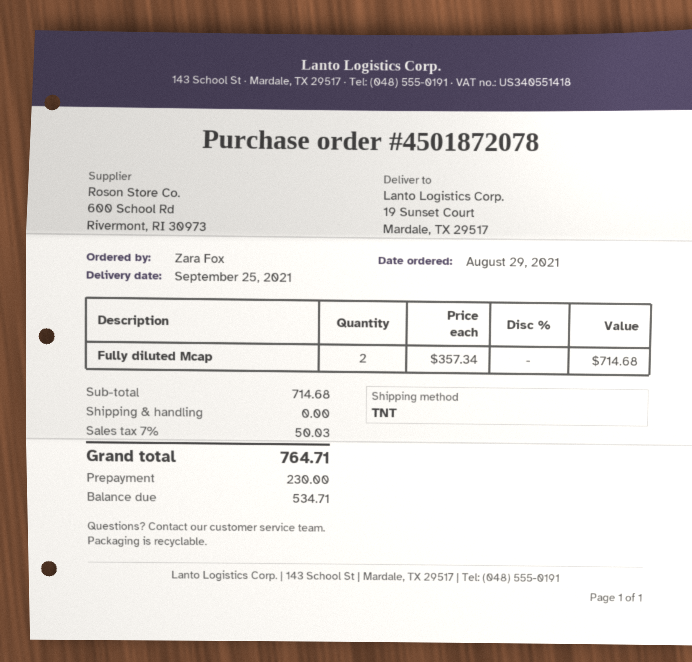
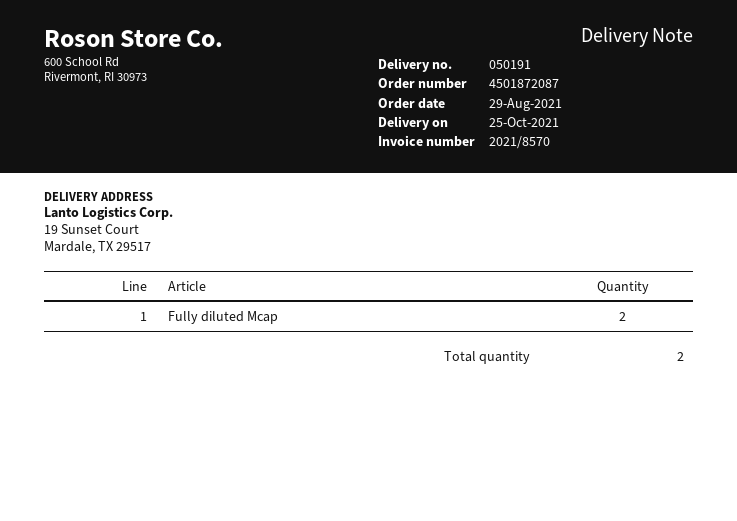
order number: 4501872078 -> 4501872087
delivery date: 2021-09-25 -> 2021-10-25

